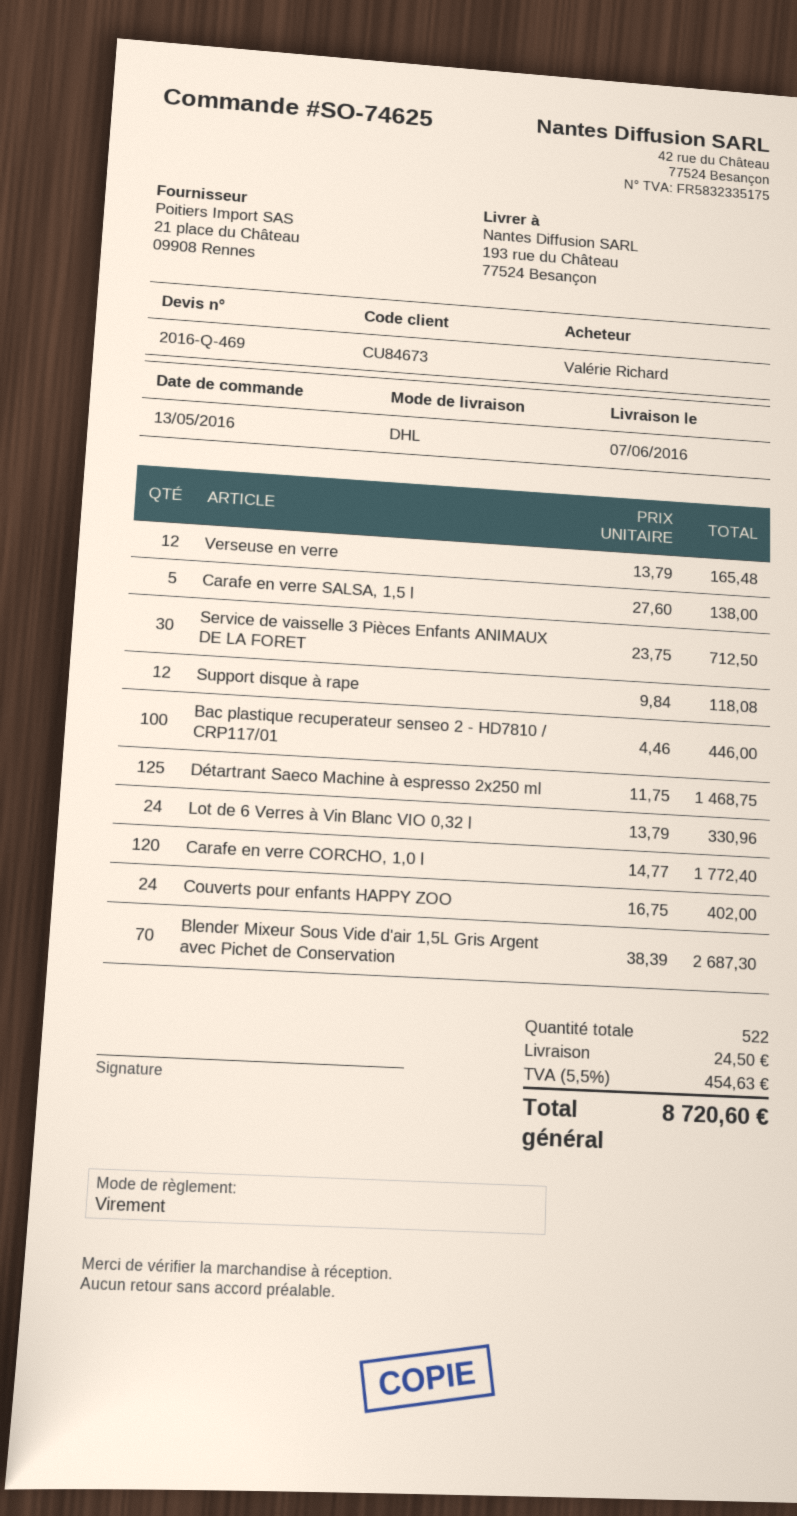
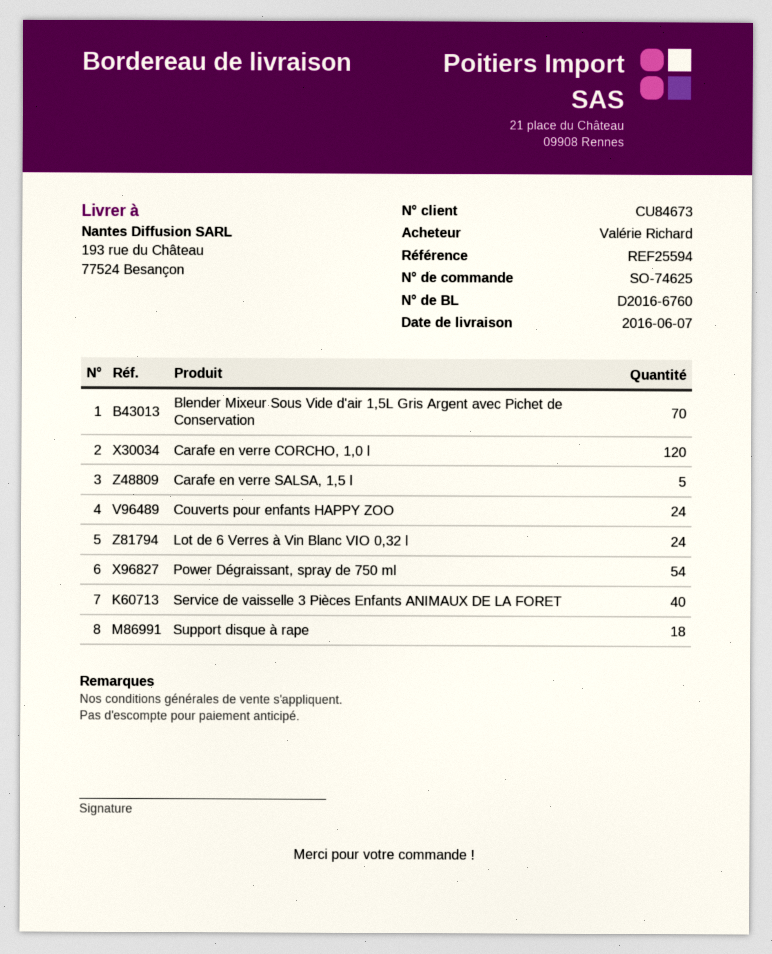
Verseuse en verre: 12 -> none
Service de vaisselle 3 Pièces Enfants ANIMAUX DE LA FORET: 30 -> 40
Support disque à rape: 12 -> 18
Bac plastique recuperateur senseo 2 - HD7810 / CRP117/01: 100 -> none
Détartrant Saeco Machine à espresso 2x250 ml: 125 -> none
Power Dégraissant, spray de 750 ml: none -> 54

